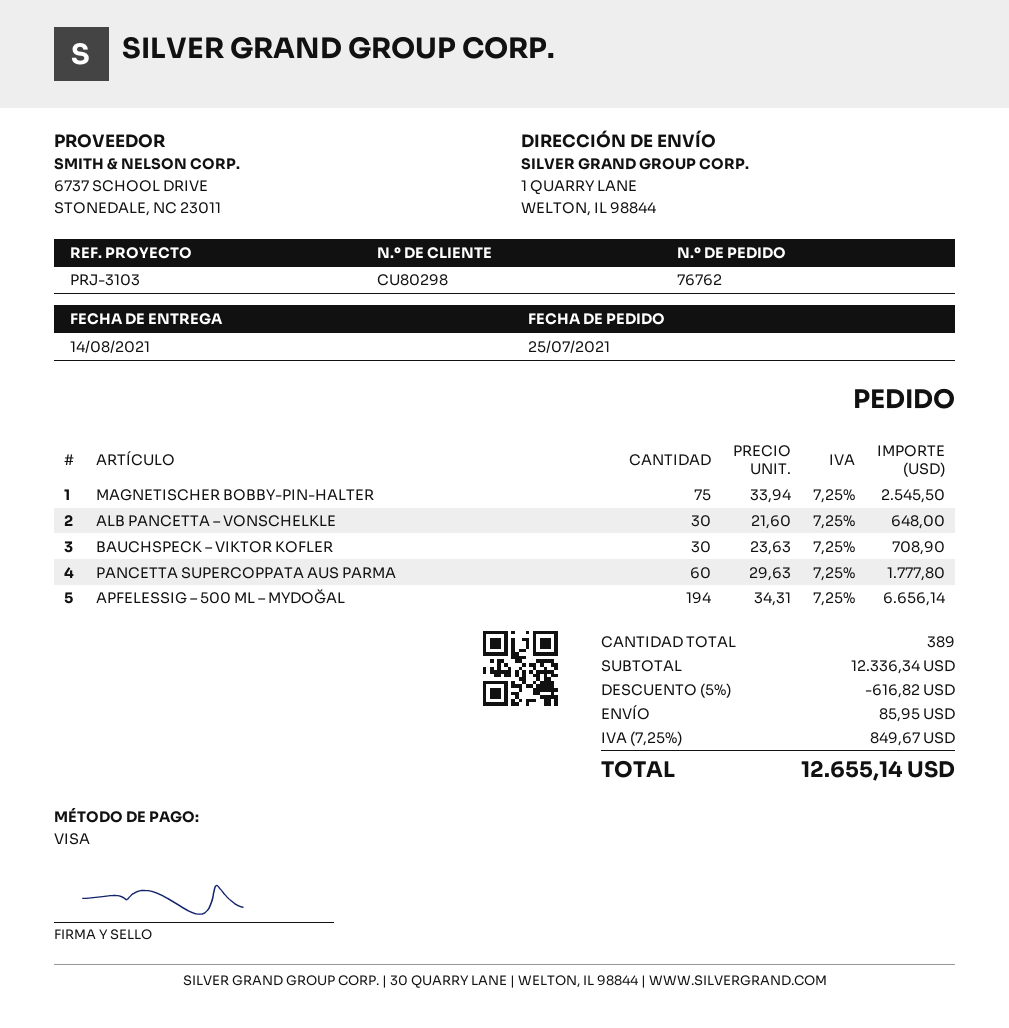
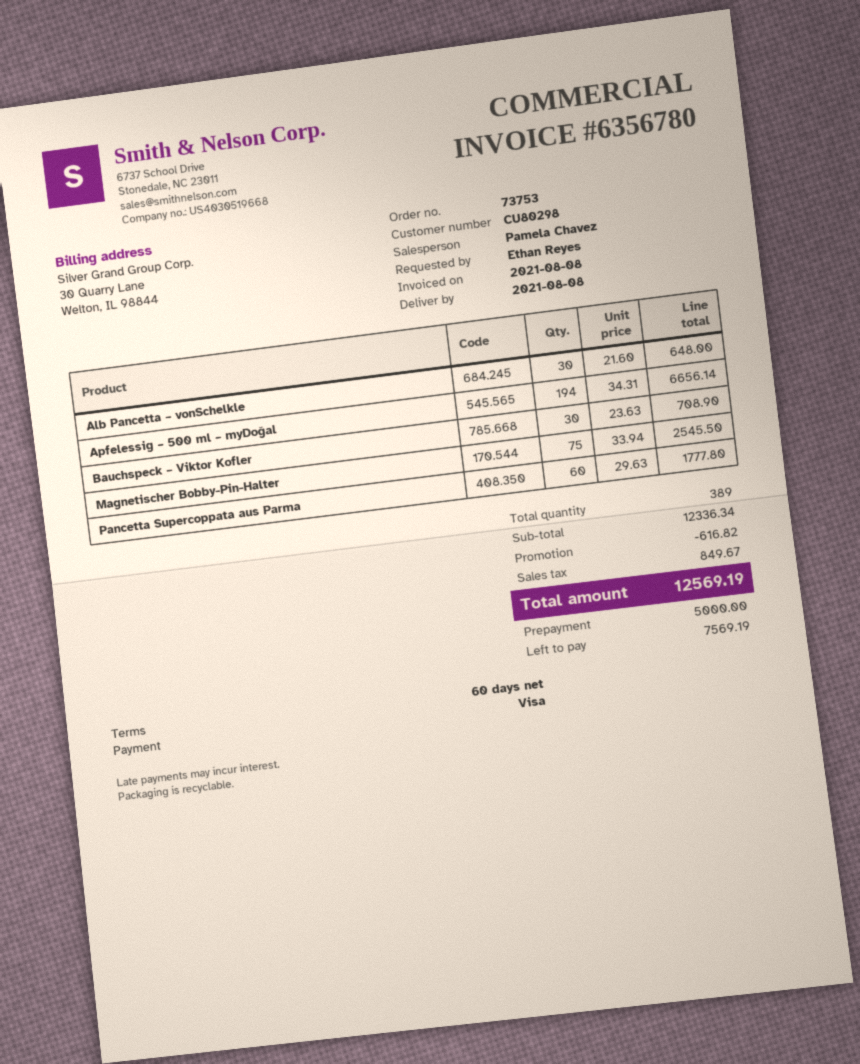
order number: 76762 -> 73753
delivery date: 2021-08-14 -> 2021-08-08
shipping: 85.95 -> none
total: 12655.14 -> 12569.19

